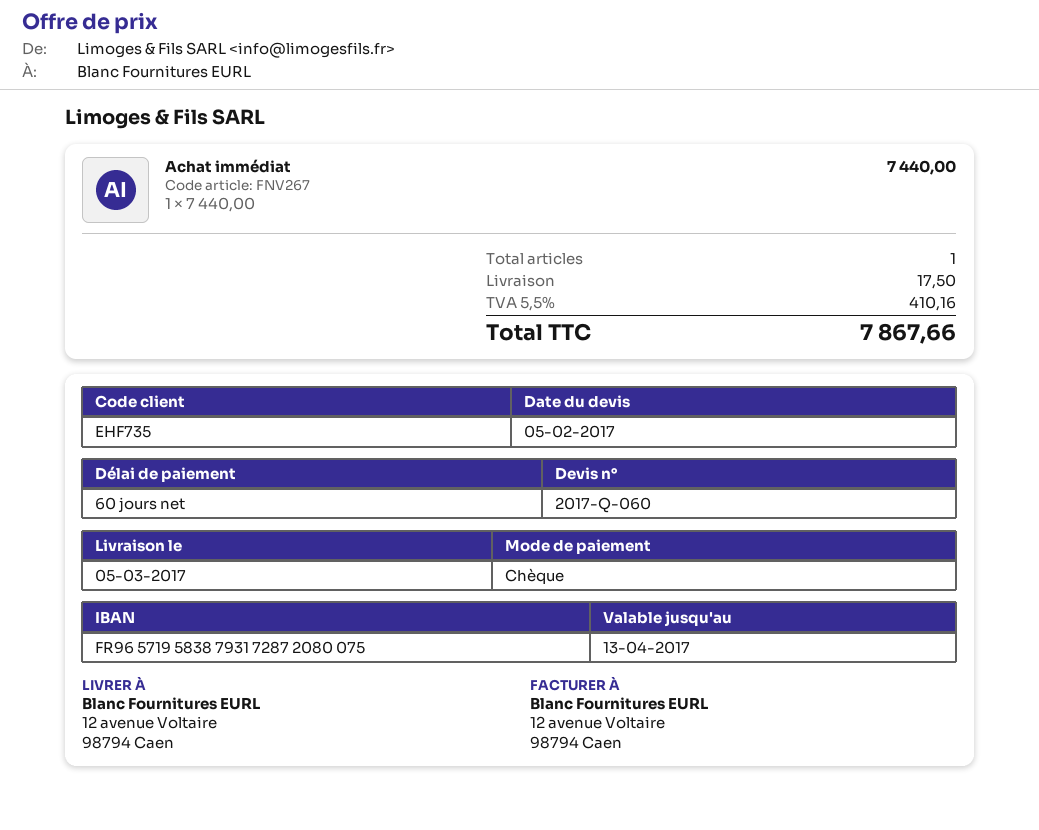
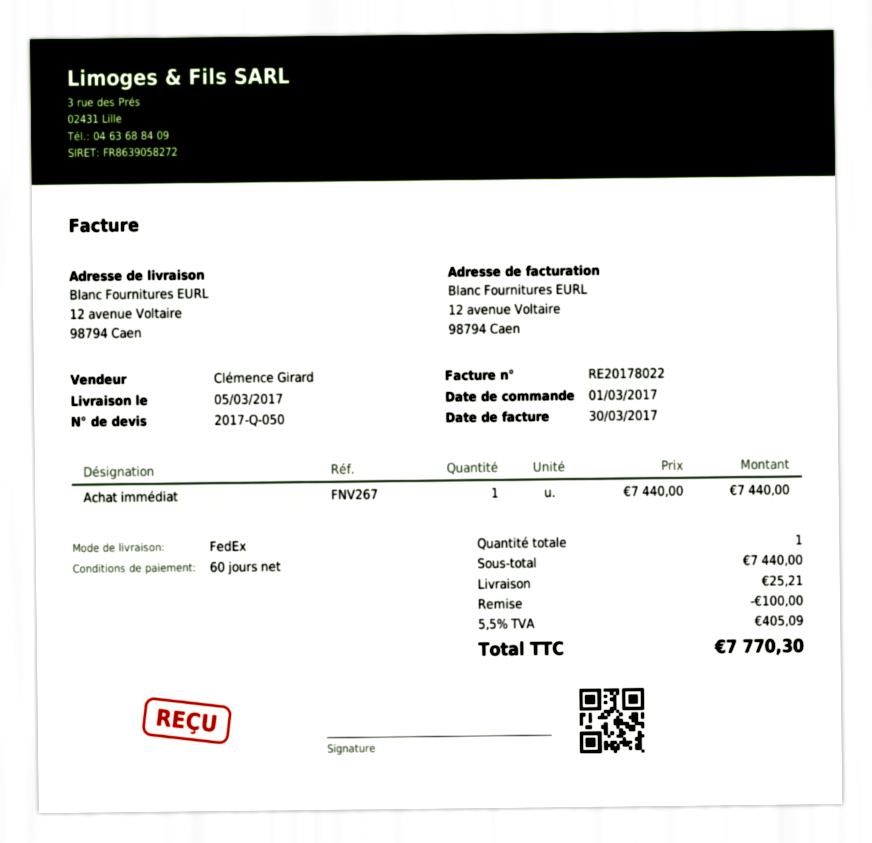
quote number: 2017-Q-060 -> 2017-Q-050
discount: none -> 100.00
shipping: 17.50 -> 25.21
tax: 5.5% = 410.16 -> 5.5% = 405.09
total: 7867.66 -> 7770.30

